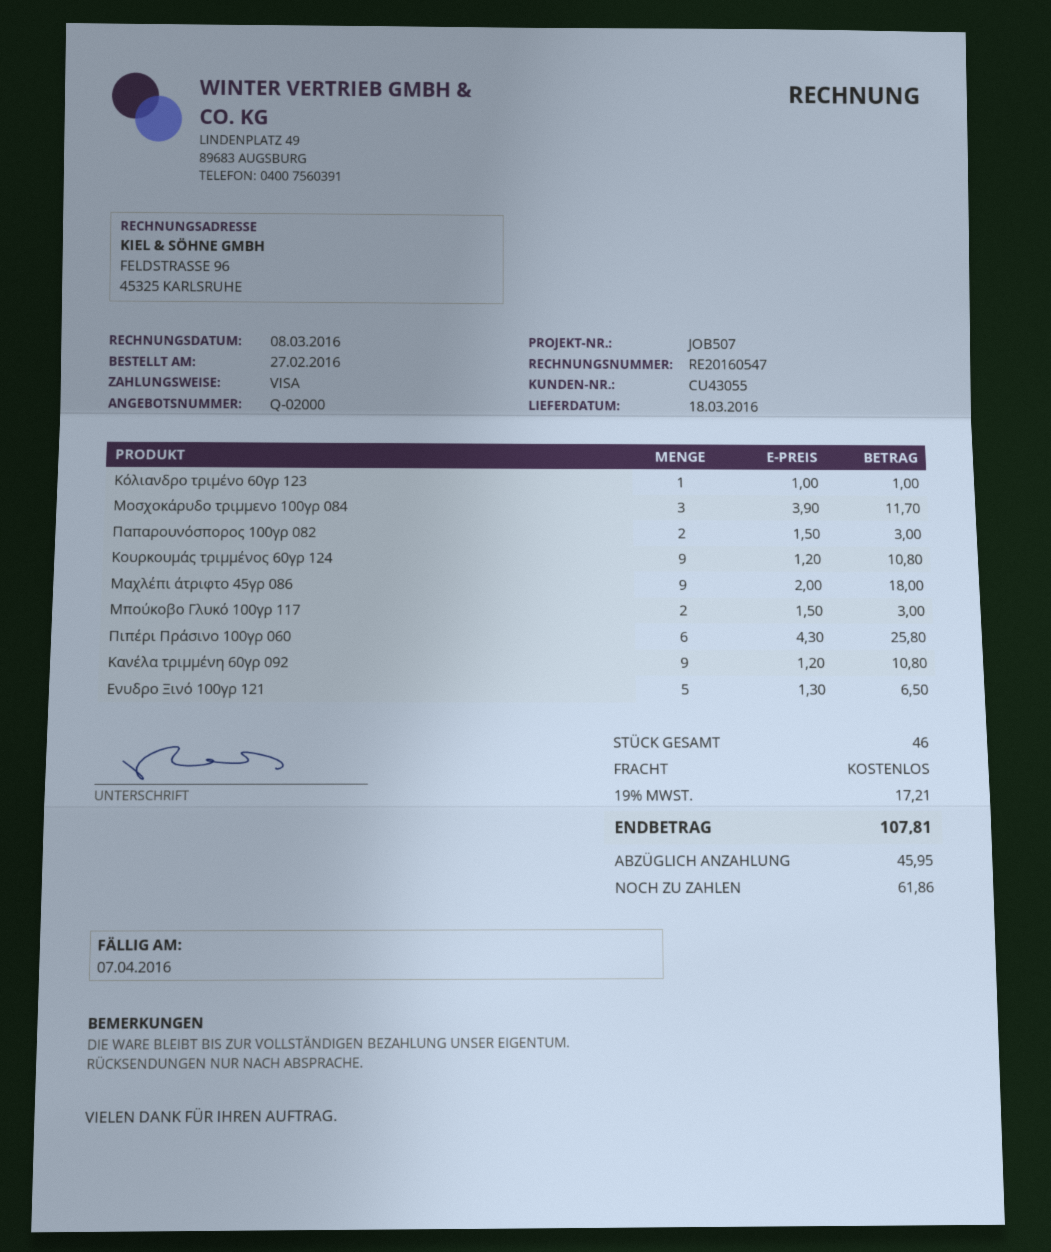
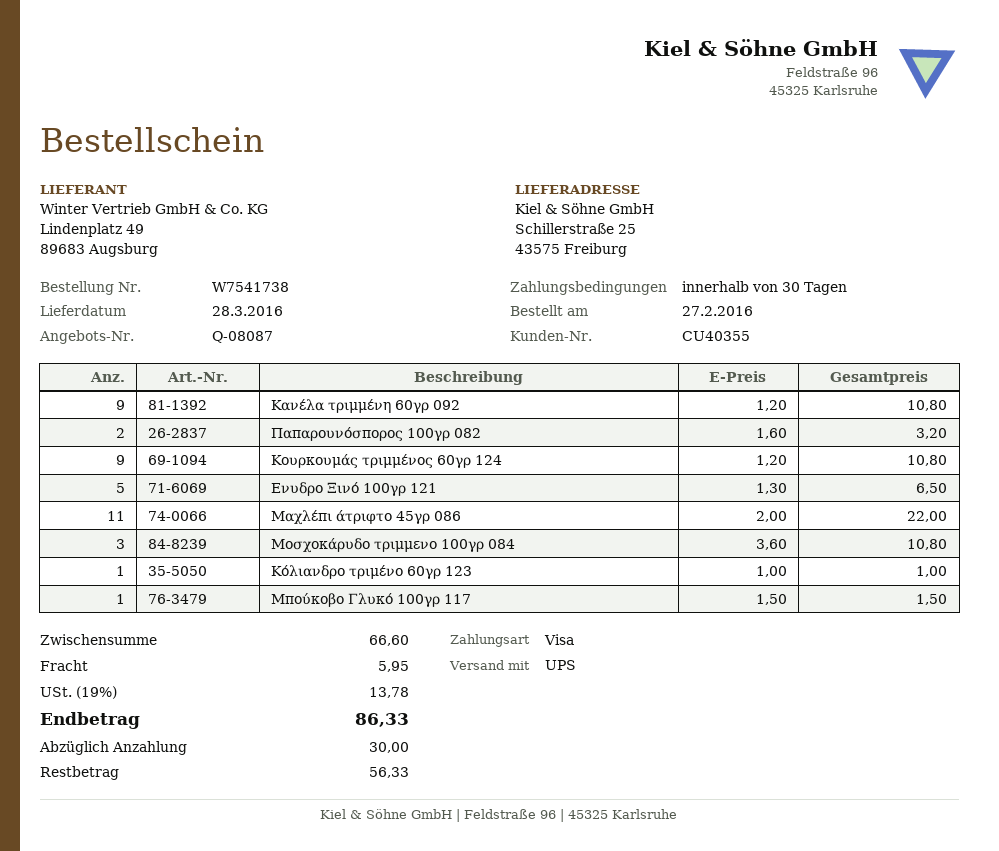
quote number: Q-02000 -> Q-08087
delivery date: 2016-03-18 -> 2016-03-28
customer number: CU43055 -> CU40355
Μοσχοκάρυδο τριμμενο 100γρ 084: 3 x 3.90 = 11.70 -> 3 x 3.60 = 10.80
Παπαρουνόσπορος 100γρ 082: 2 x 1.50 = 3.00 -> 2 x 1.60 = 3.20
Μαχλέπι άτριφτο 45γρ 086: 9 x 2.00 = 18.00 -> 11 x 2.00 = 22.00
Μπούκοβο Γλυκό 100γρ 117: 2 x 1.50 = 3.00 -> 1 x 1.50 = 1.50
Πιπέρι Πράσινο 100γρ 060: 6 x 4.30 = 25.80 -> none
shipping: 0.00 -> 5.95
tax: 19% = 17.21 -> 19% = 13.78
total: 107.81 -> 86.33
deposit: 45.95 -> 30.00
balance: 61.86 -> 56.33

